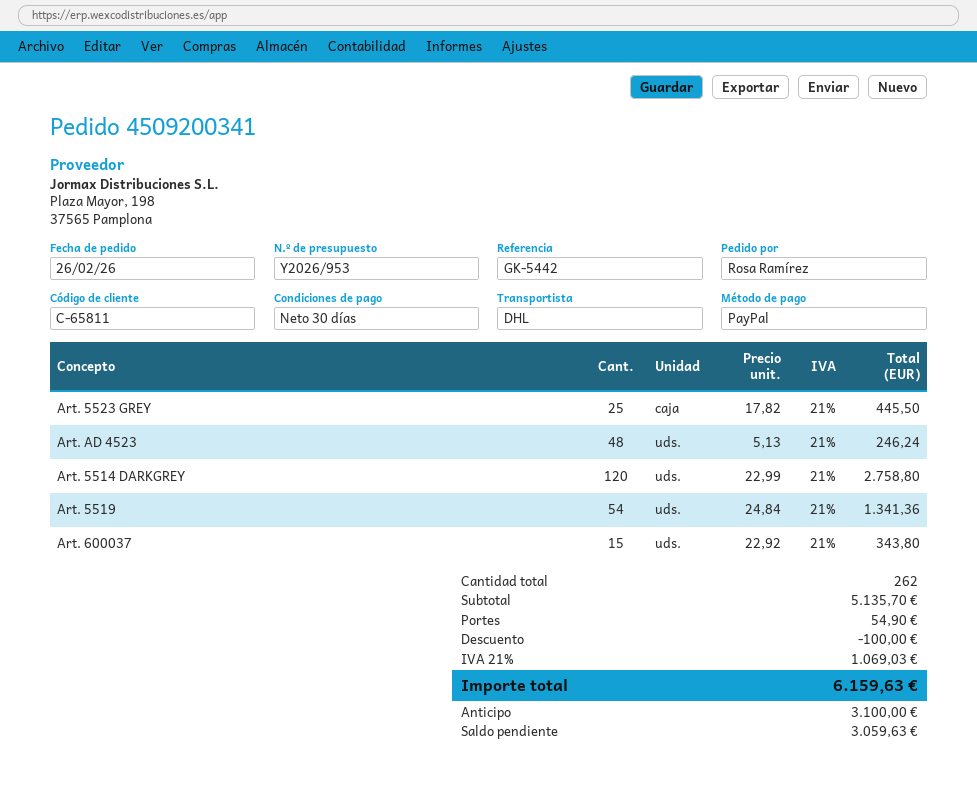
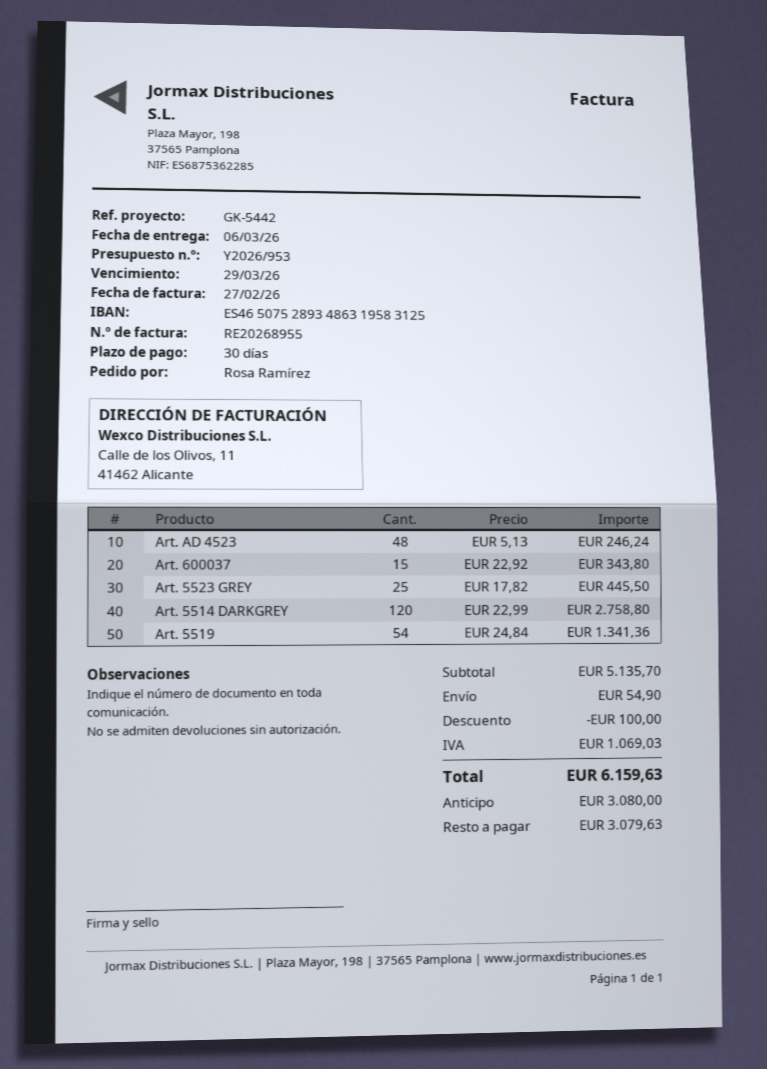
deposit: 3100.00 -> 3080.00
balance: 3059.63 -> 3079.63

